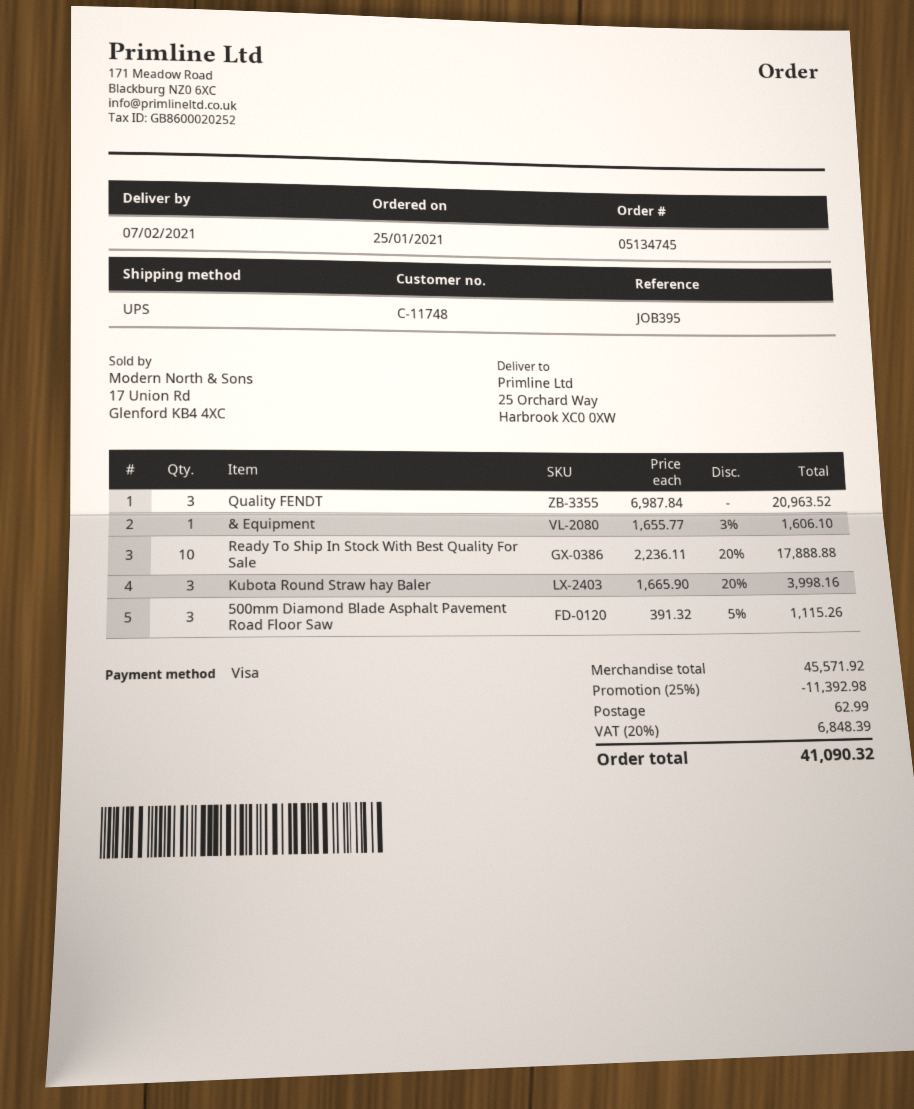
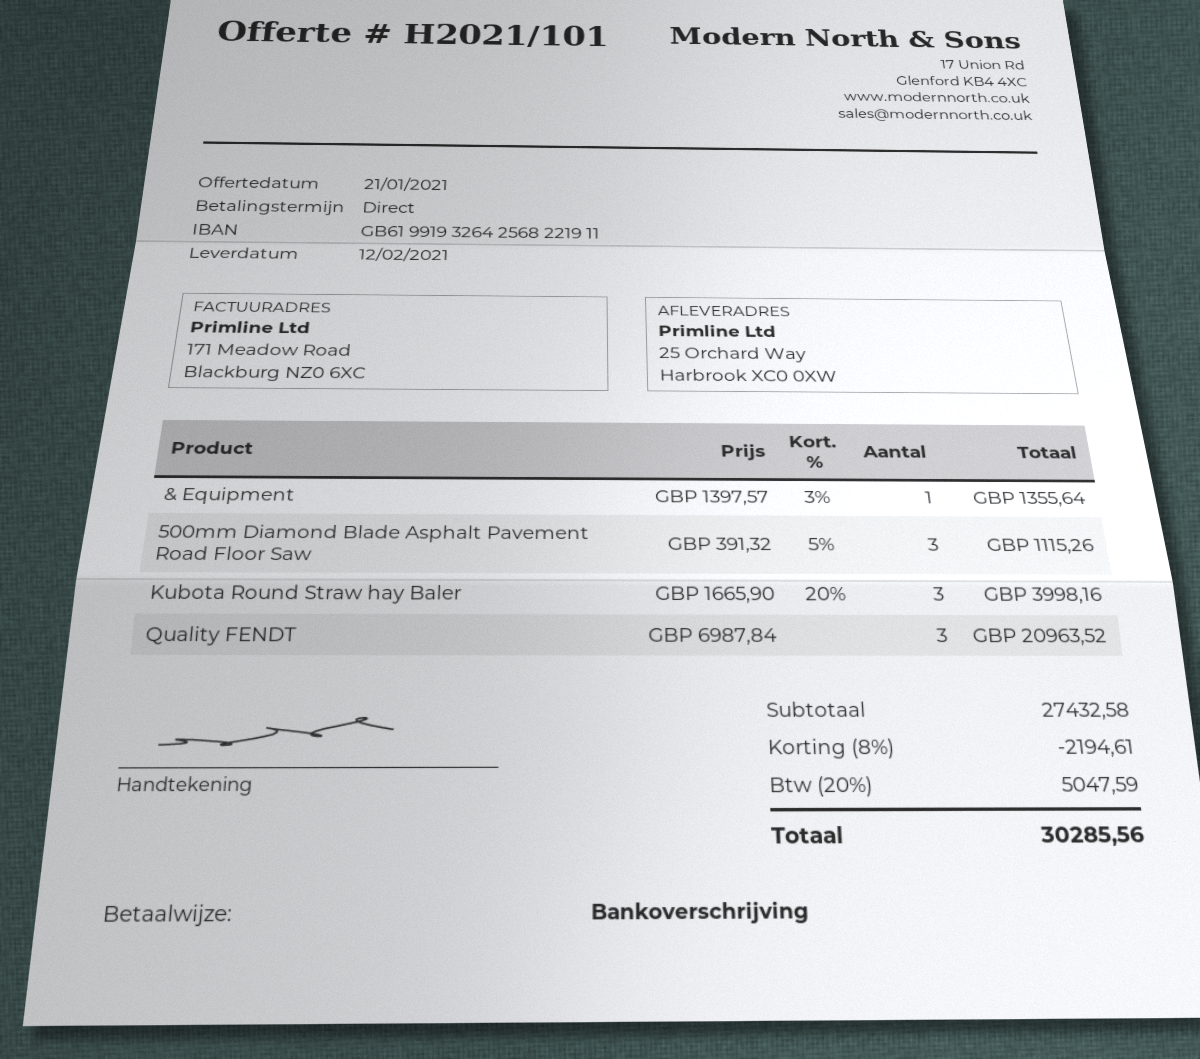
delivery date: 2021-02-07 -> 2021-02-12
payment method: Visa -> bank transfer
& Equipment: 1 x 1655.77 - 3% = 1606.10 -> 1 x 1397.57 - 3% = 1355.64
Ready To Ship In Stock With Best Quality For Sale: 10 x 2236.11 - 20% = 17888.88 -> none
subtotal: 45571.92 -> 27432.58
discount: 25% = 11392.98 -> 8% = 2194.61
shipping: 62.99 -> none
tax: 20% = 6848.39 -> 20% = 5047.59
total: 41090.32 -> 30285.56

